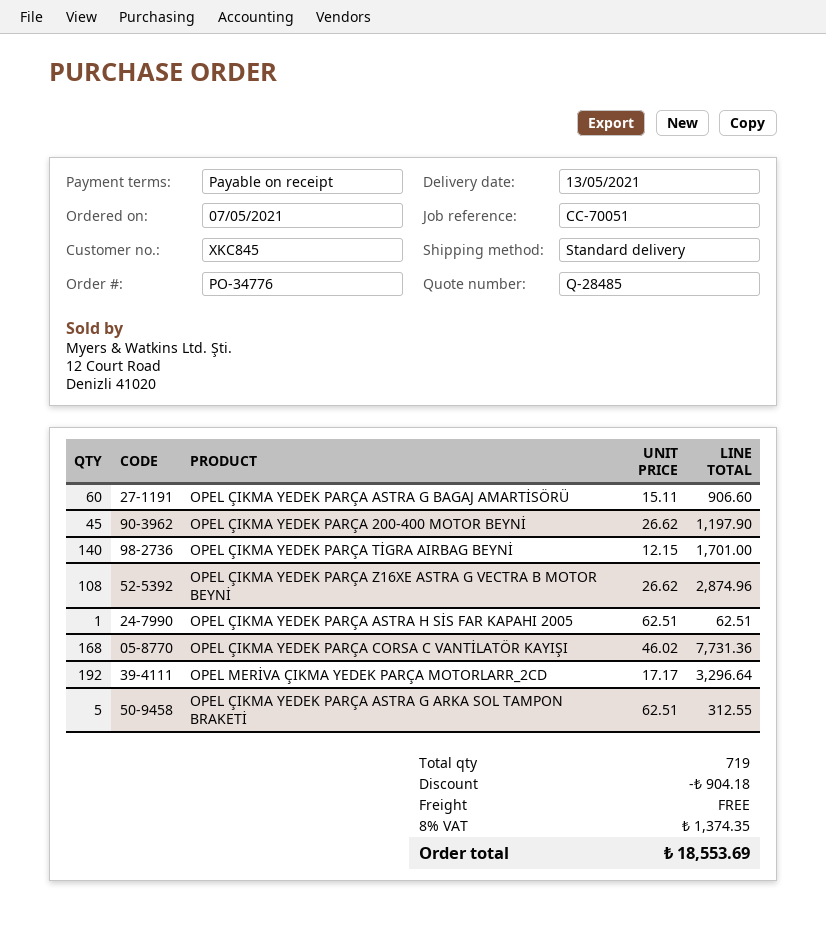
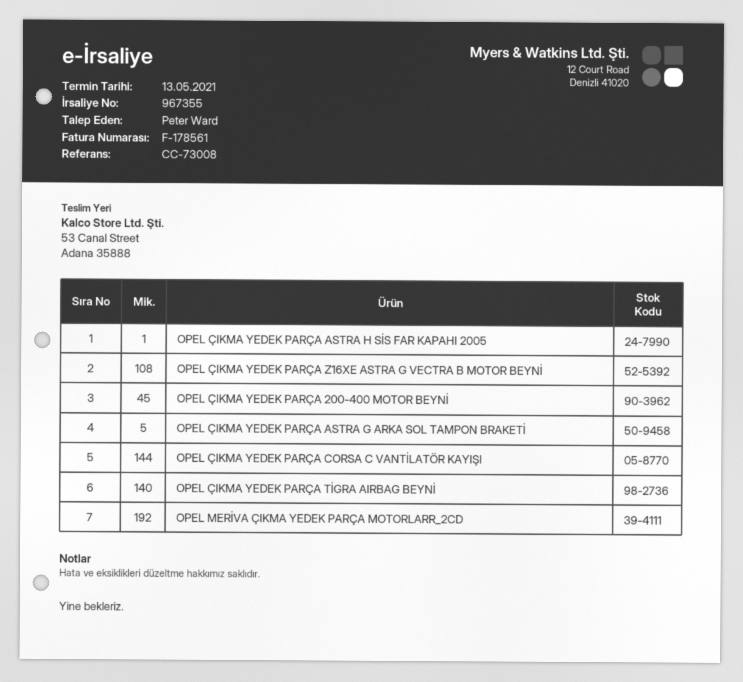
reference: CC-70051 -> CC-73008
OPEL ÇIKMA YEDEK PARÇA ASTRA G BAGAJ AMARTİSÖRÜ: 60 -> none
OPEL ÇIKMA YEDEK PARÇA CORSA C VANTİLATÖR KAYIŞI: 168 -> 144

